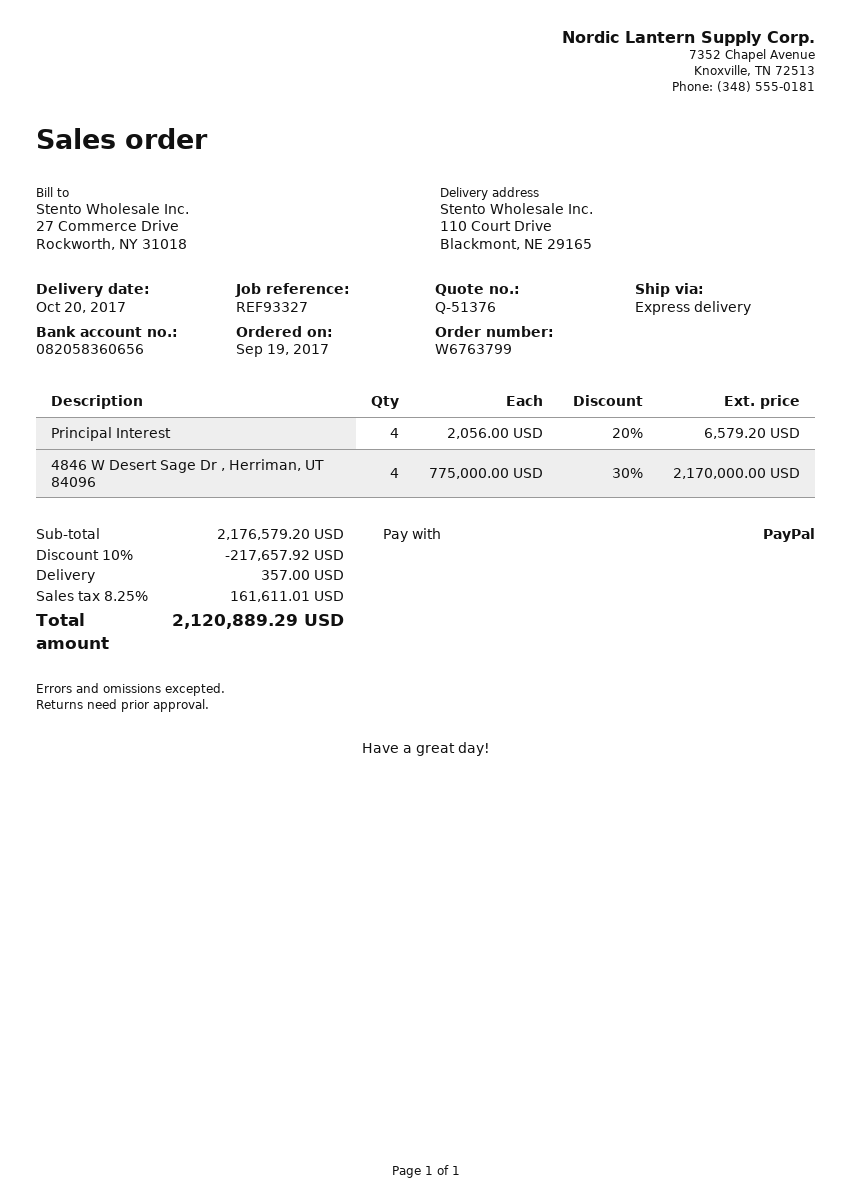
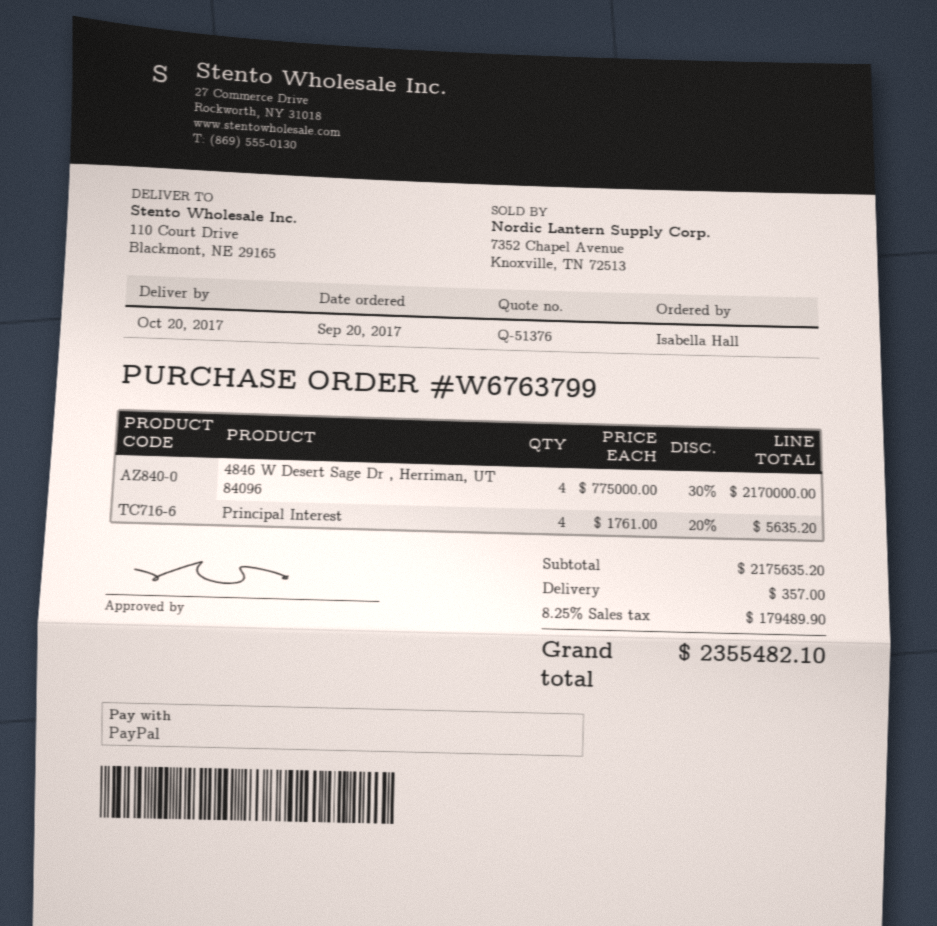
order date: 2017-09-19 -> 2017-09-20
Principal Interest: 4 x 2056.00 - 20% = 6579.20 -> 4 x 1761.00 - 20% = 5635.20
subtotal: 2176579.20 -> 2175635.20
discount: 10% = 217657.92 -> none
tax: 8.25% = 161611.01 -> 8.25% = 179489.90
total: 2120889.29 -> 2355482.10

